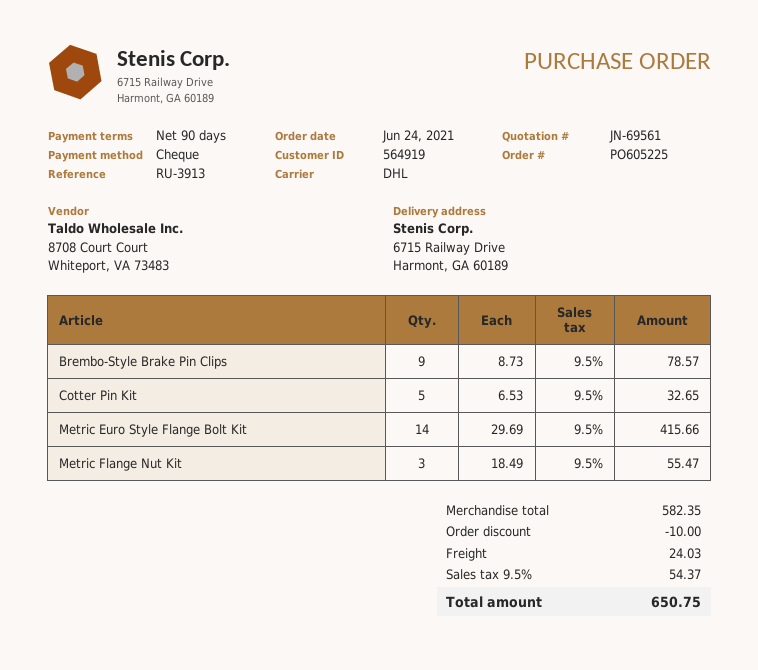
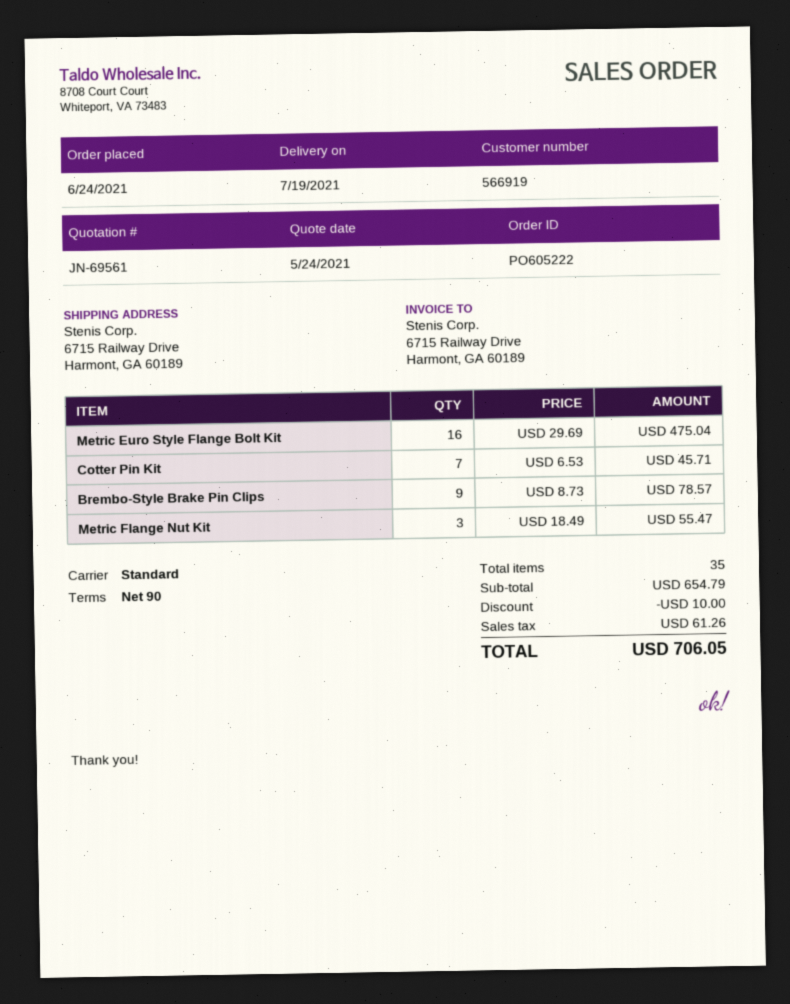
order number: PO605225 -> PO605222
customer number: 564919 -> 566919
shipping method: DHL -> standard
Cotter Pin Kit: 5 x 6.53 = 32.65 -> 7 x 6.53 = 45.71
Metric Euro Style Flange Bolt Kit: 14 x 29.69 = 415.66 -> 16 x 29.69 = 475.04
subtotal: 582.35 -> 654.79
shipping: 24.03 -> none
tax: 54.37 -> 61.26
total: 650.75 -> 706.05

